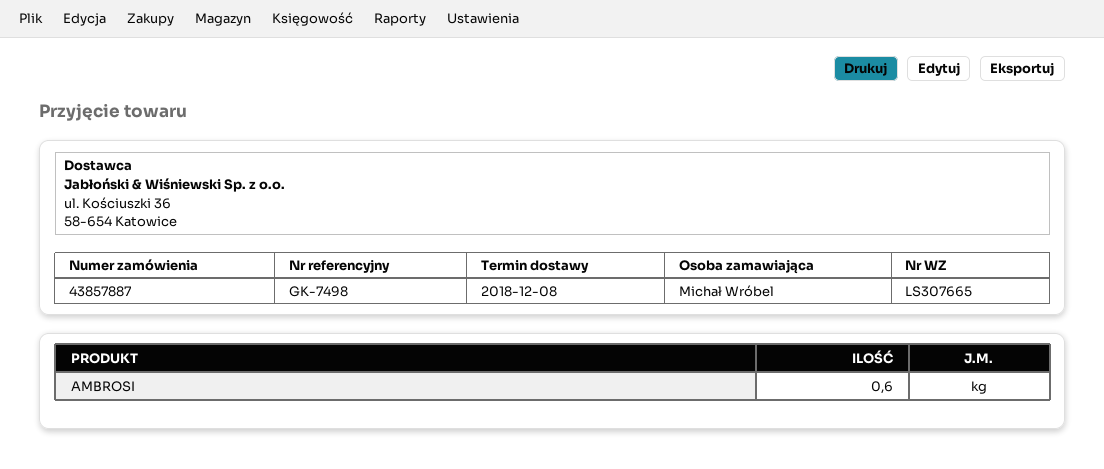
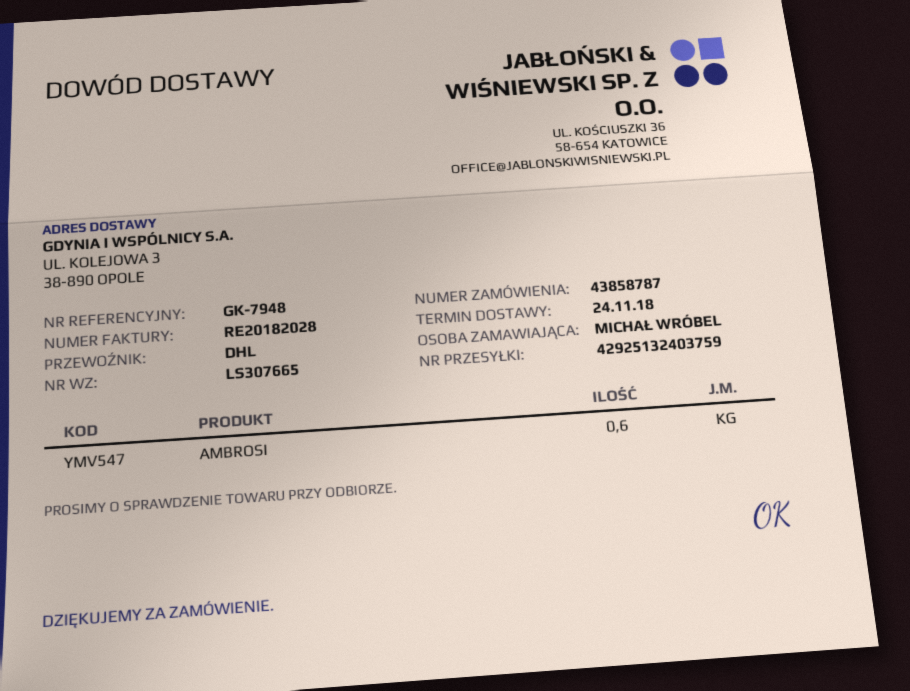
order number: 43857887 -> 43858787
delivery date: 2018-12-08 -> 2018-11-24
reference: GK-7498 -> GK-7948

